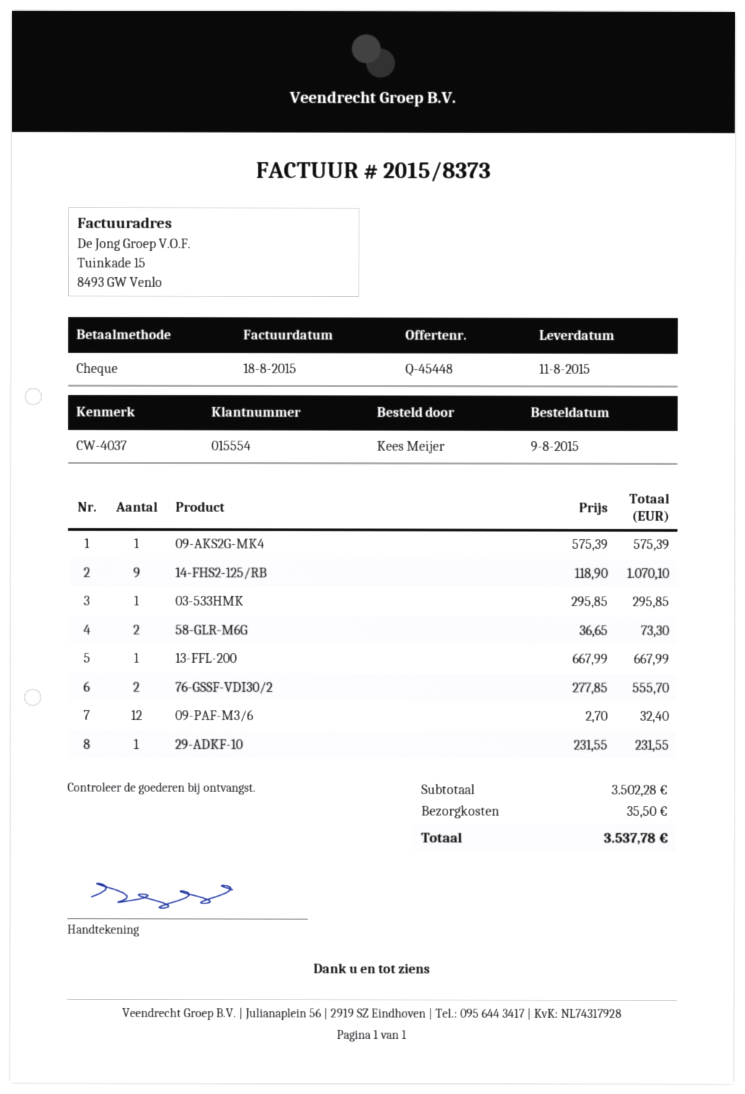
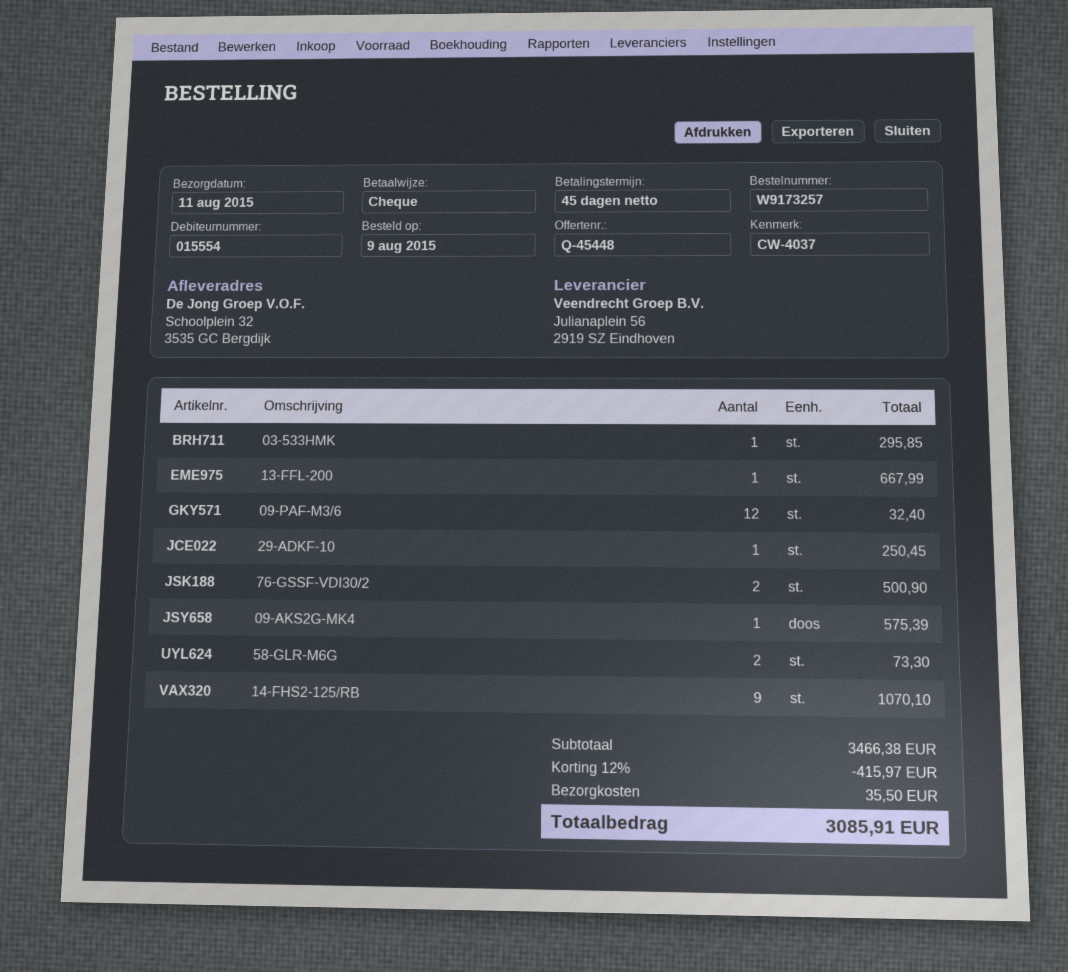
76-GSSF-VDI30/2: 2 for 555.70 -> 2 for 500.90
29-ADKF-10: 1 for 231.55 -> 1 for 250.45
subtotal: 3502.28 -> 3466.38
discount: none -> 12% = 415.97
total: 3537.78 -> 3085.91

